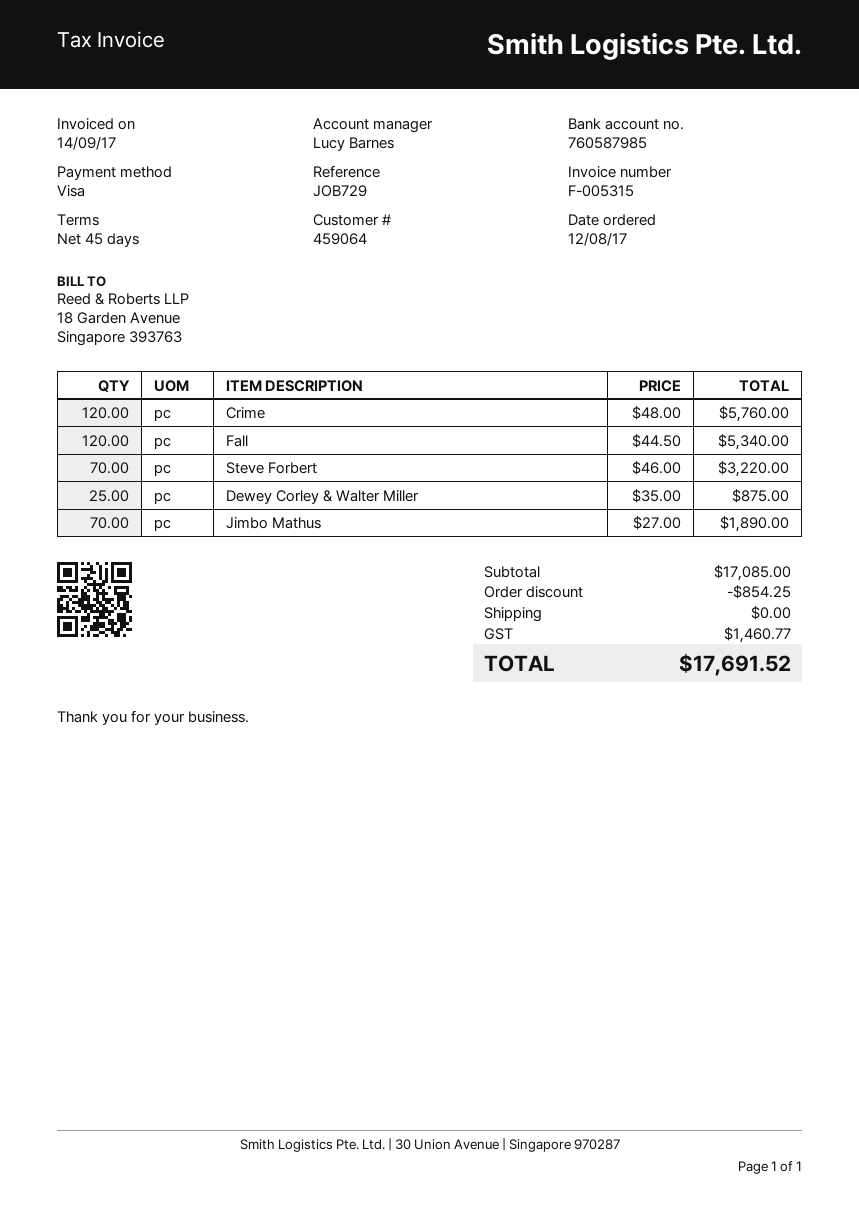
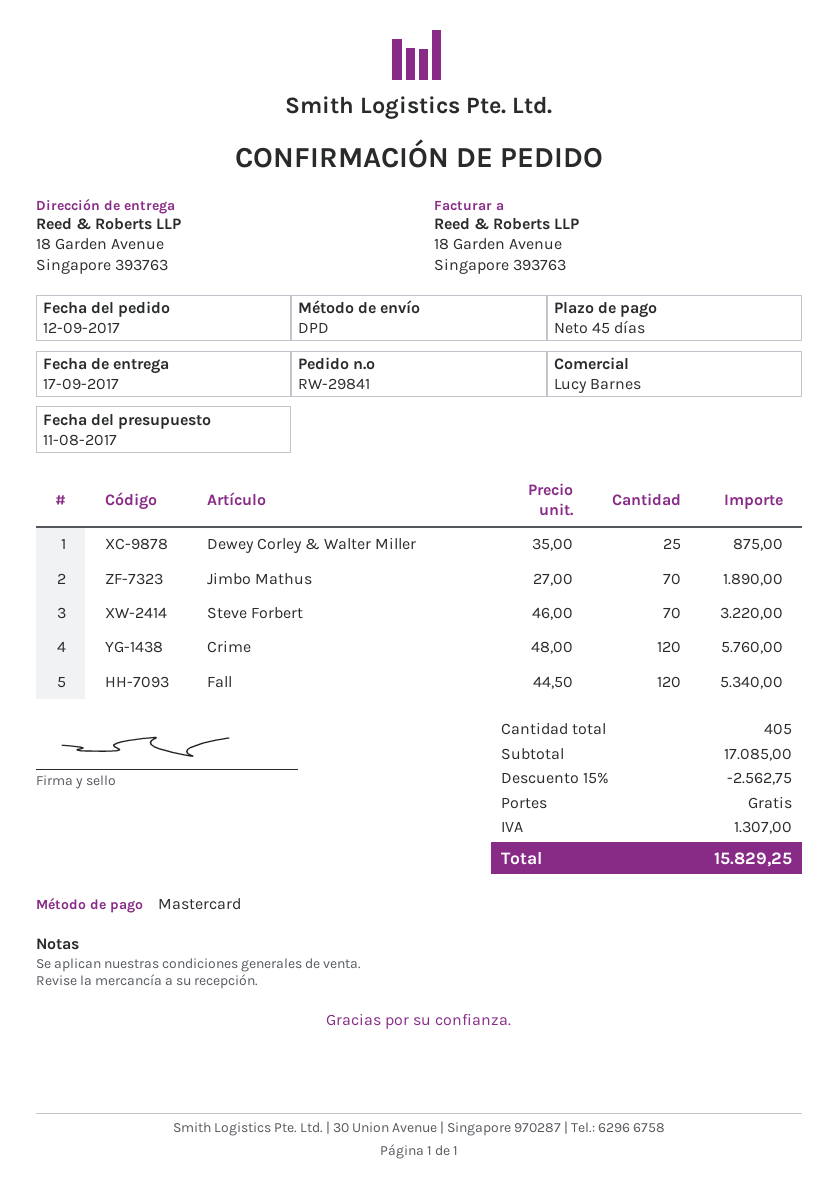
order date: 2017-08-12 -> 2017-09-12
payment method: Visa -> Mastercard
discount: 854.25 -> 2562.75
tax: 1460.77 -> 1307.00
total: 17691.52 -> 15829.25

